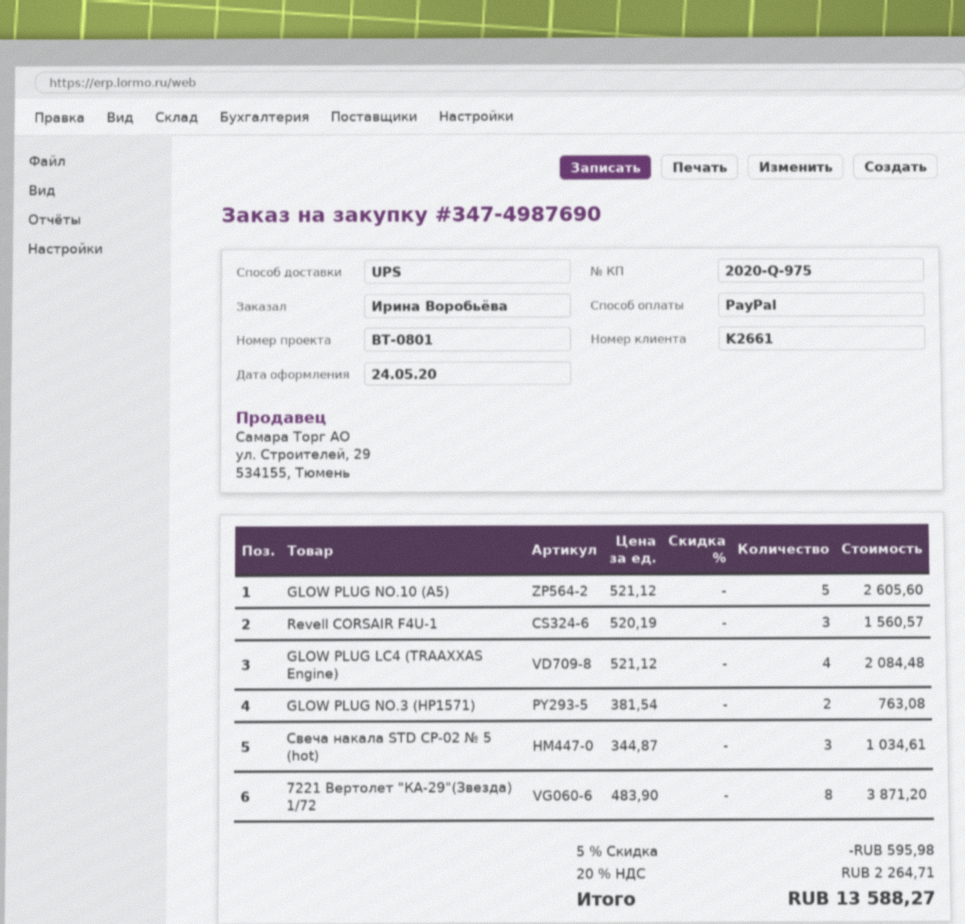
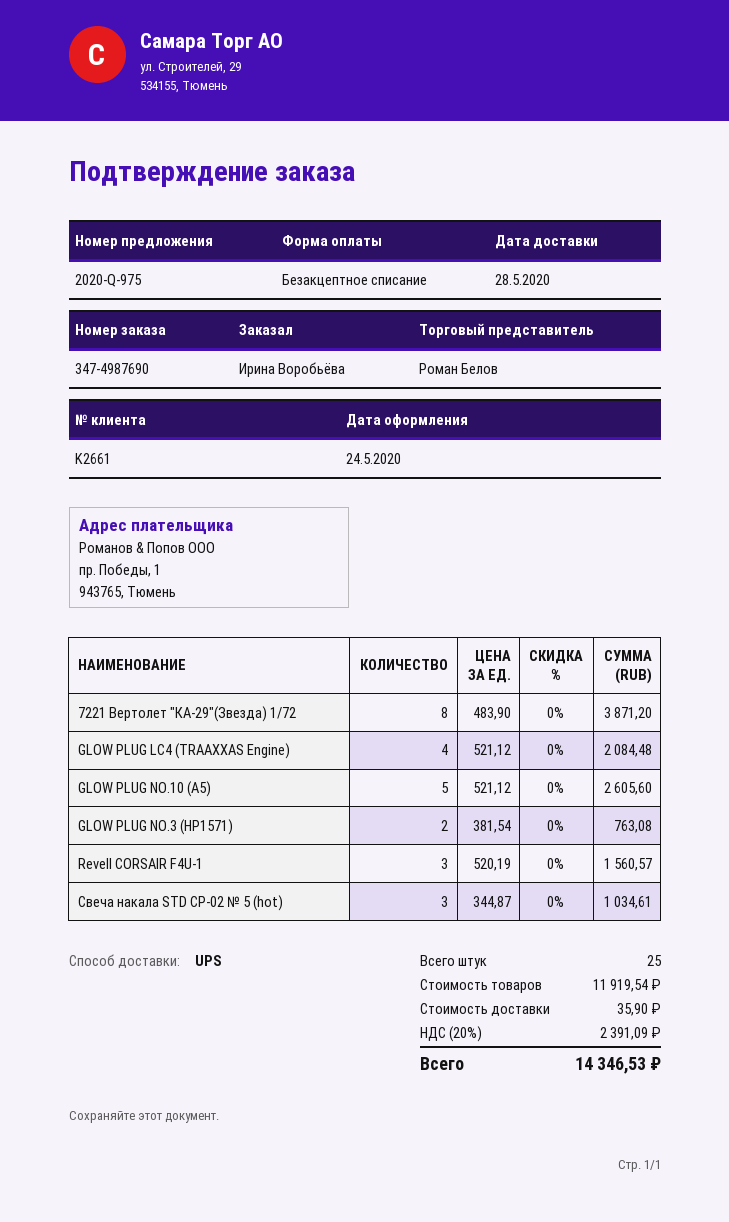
payment method: PayPal -> direct debit
discount: 5% = 595.98 -> none
shipping: none -> 35.90
tax: 20% = 2264.71 -> 20% = 2391.09
total: 13588.27 -> 14346.53

